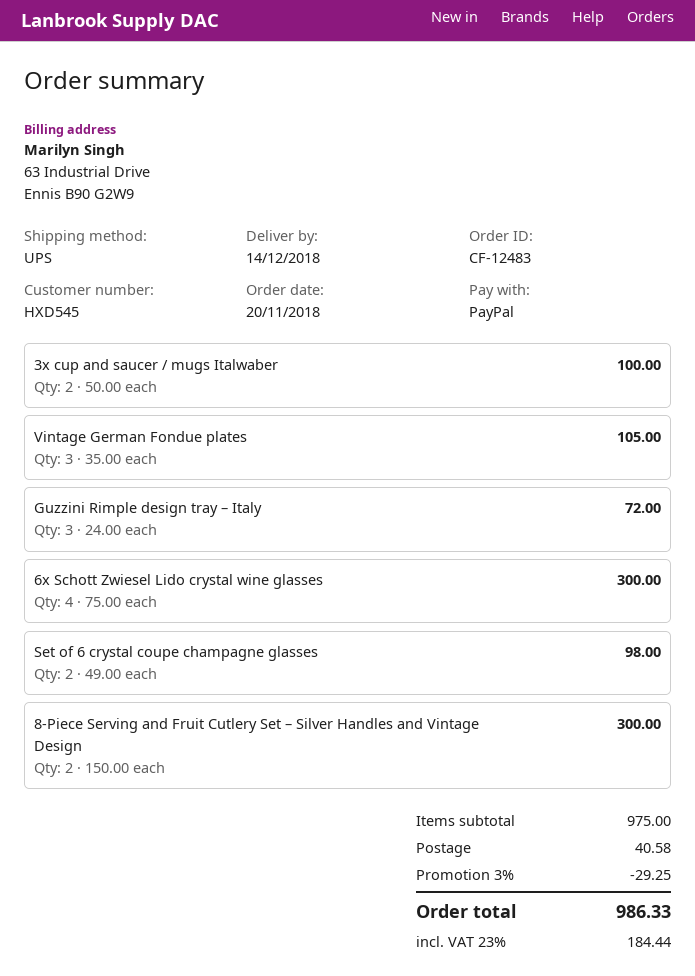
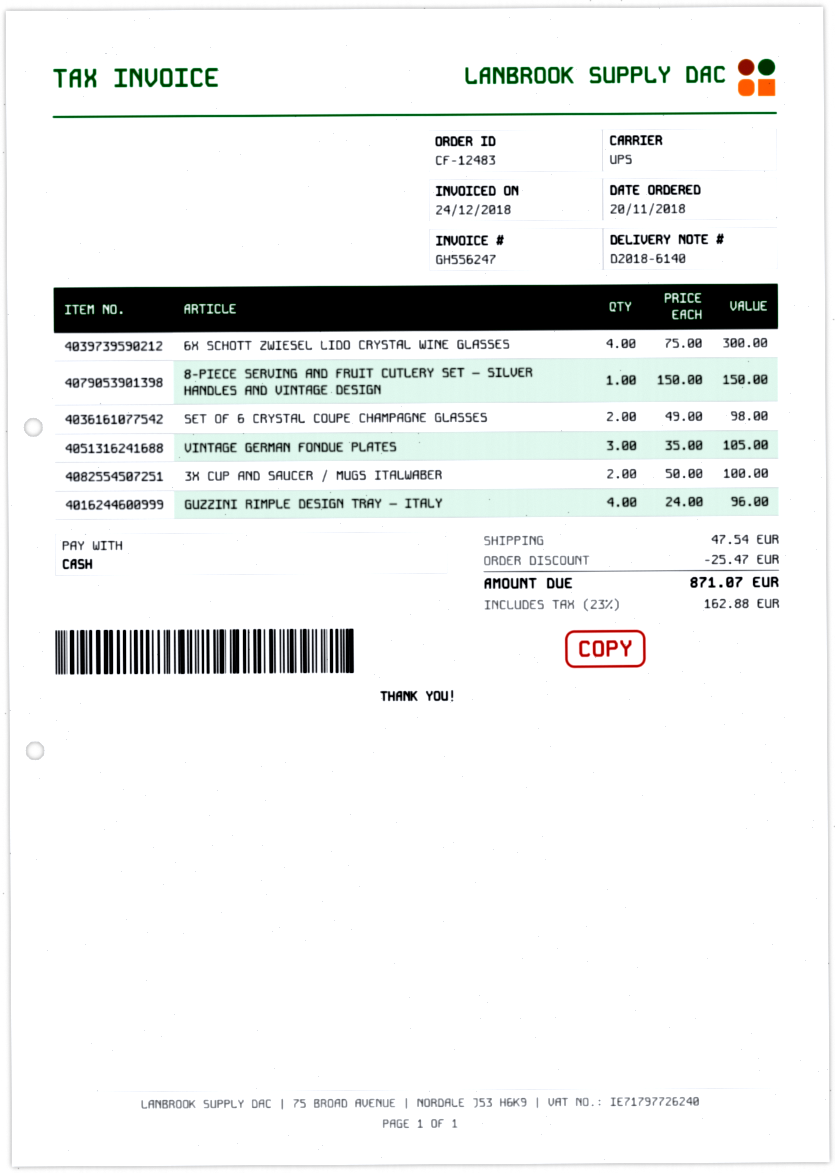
payment method: PayPal -> cash
Guzzini Rimple design tray – Italy: 3 x 24.00 = 72.00 -> 4 x 24.00 = 96.00
8-Piece Serving and Fruit Cutlery Set – Silver Handles and Vintage Design: 2 x 150.00 = 300.00 -> 1 x 150.00 = 150.00
discount: 29.25 -> 25.47
shipping: 40.58 -> 47.54
tax: 23% = 184.44 -> 23% = 162.88
total: 986.33 -> 871.07

